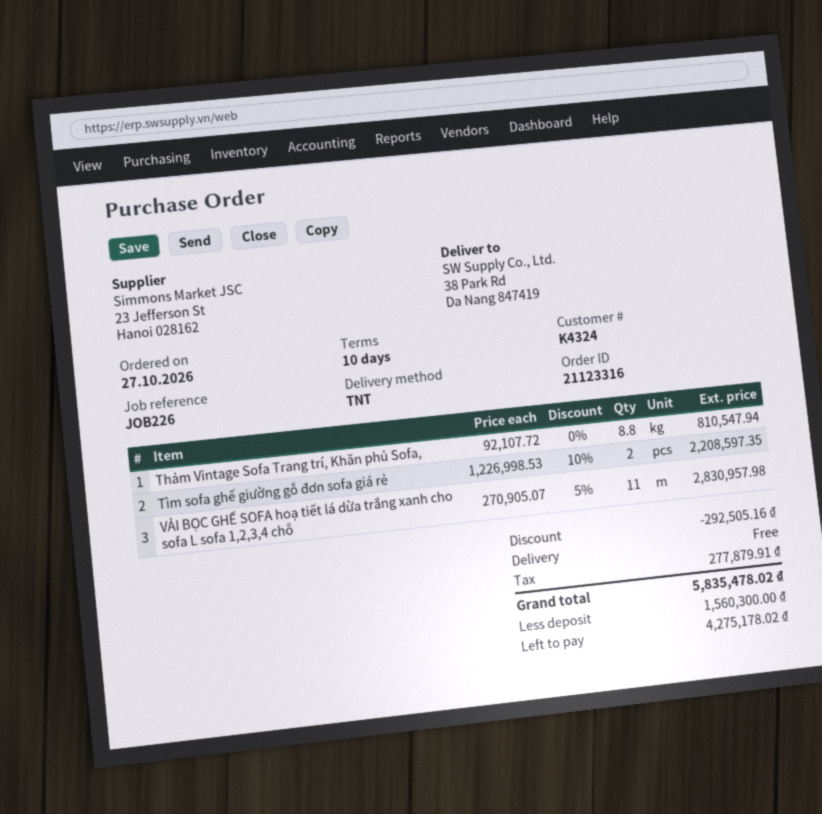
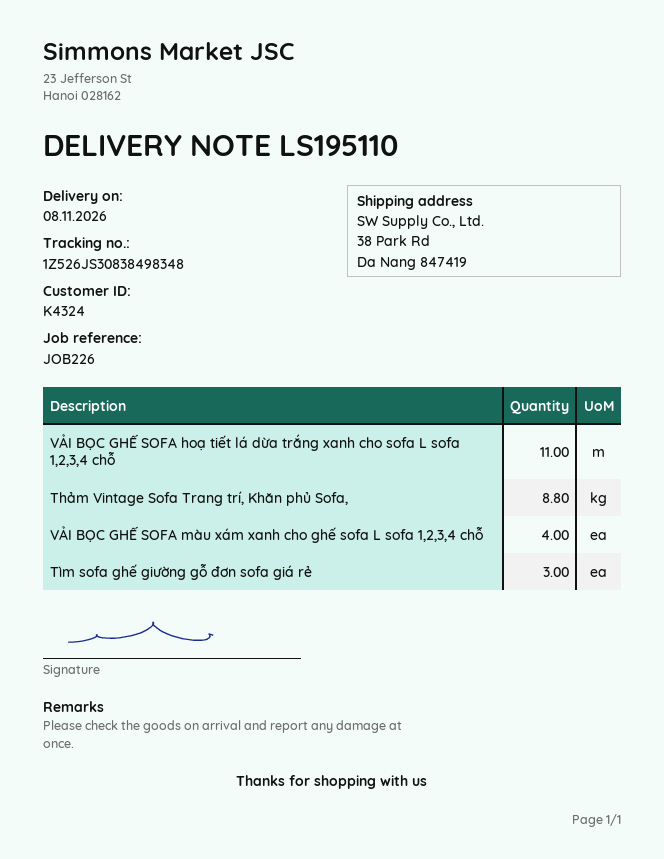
Tìm sofa ghế giường gỗ đơn sofa giá rẻ: 2 -> 3
VẢI BỌC GHẾ SOFA màu xám xanh cho ghế sofa L sofa 1,2,3,4 chỗ: none -> 4

